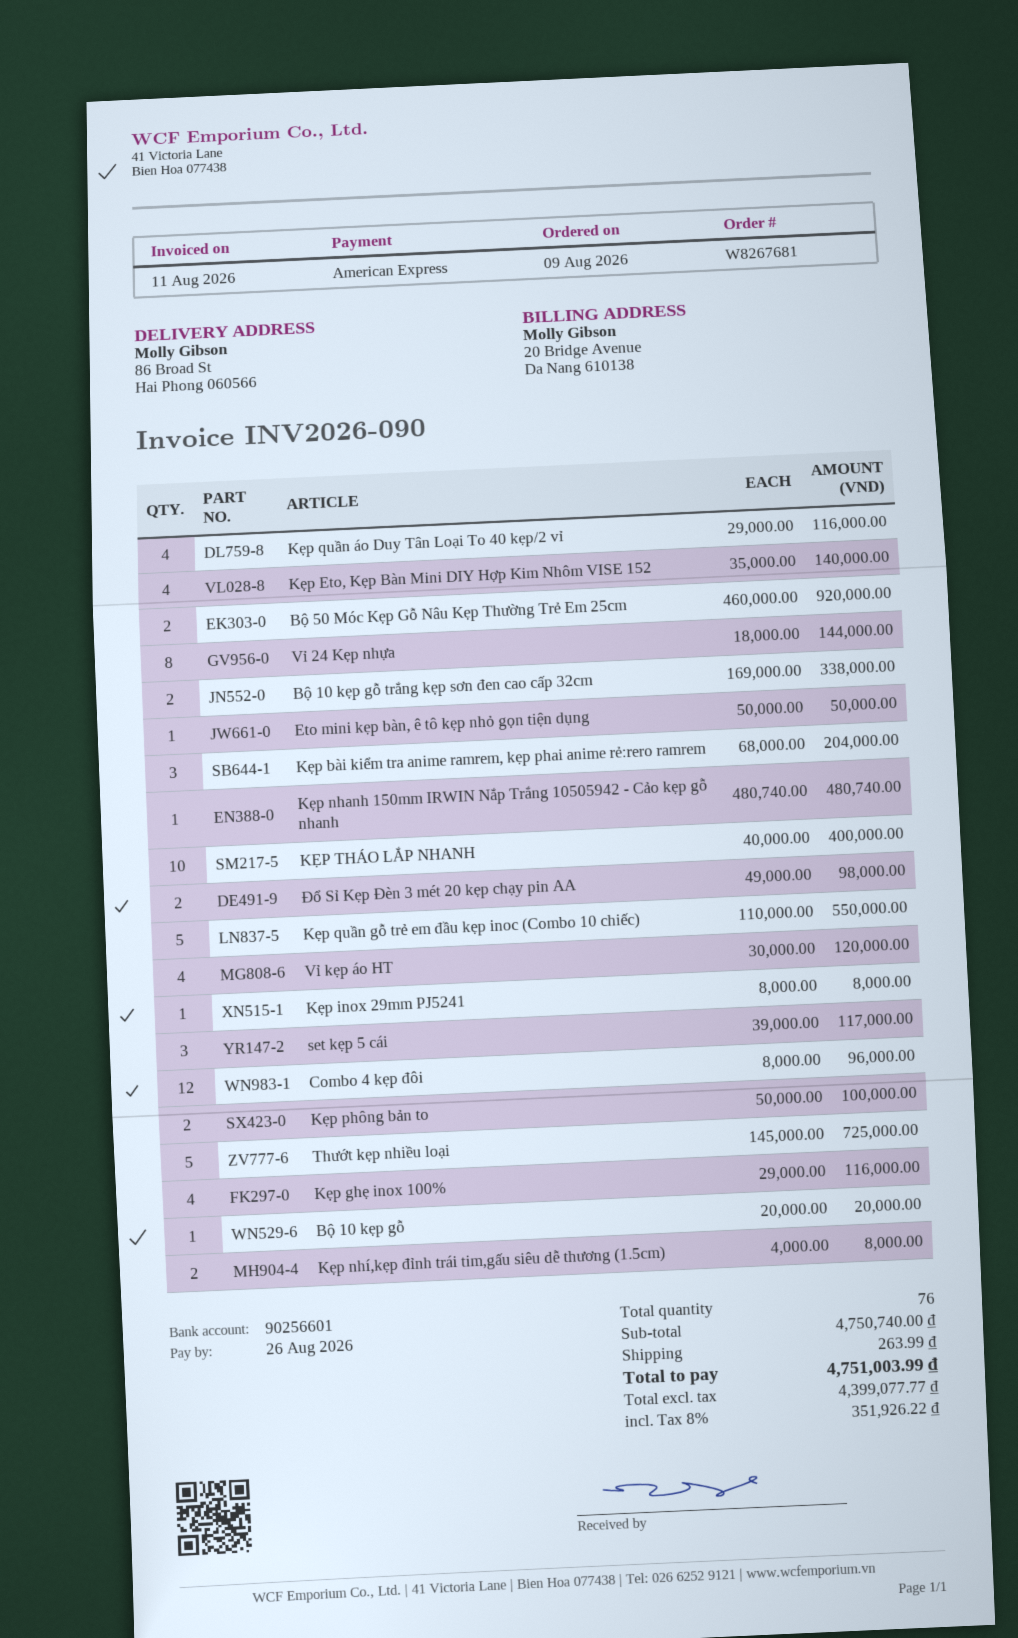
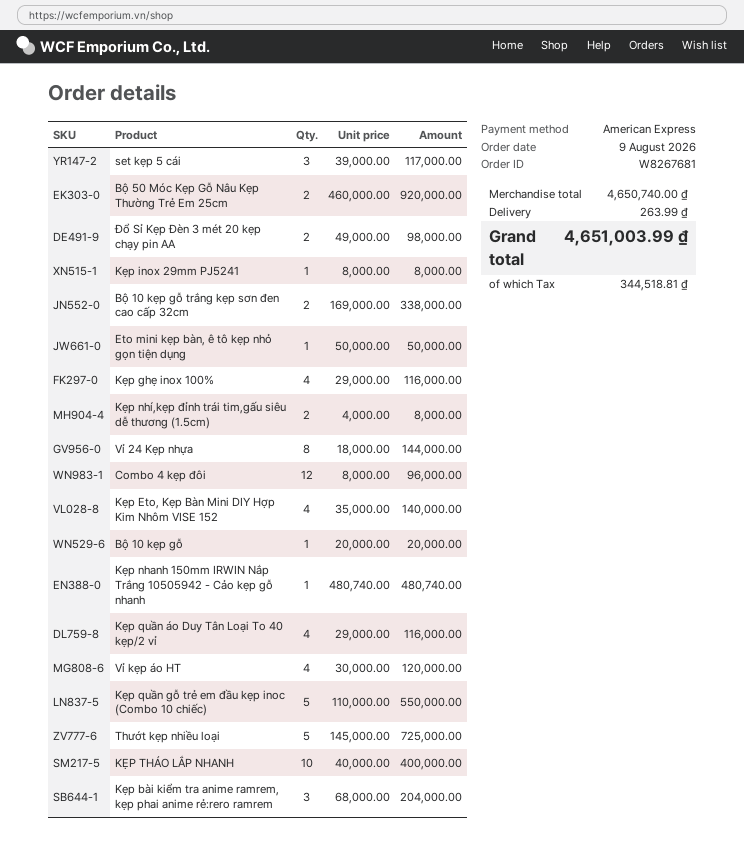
Kẹp phông bản to: 2 x 50000.00 = 100000.00 -> none
subtotal: 4750740.00 -> 4650740.00
tax: 351926.22 -> 344518.81
total: 4751003.99 -> 4651003.99

